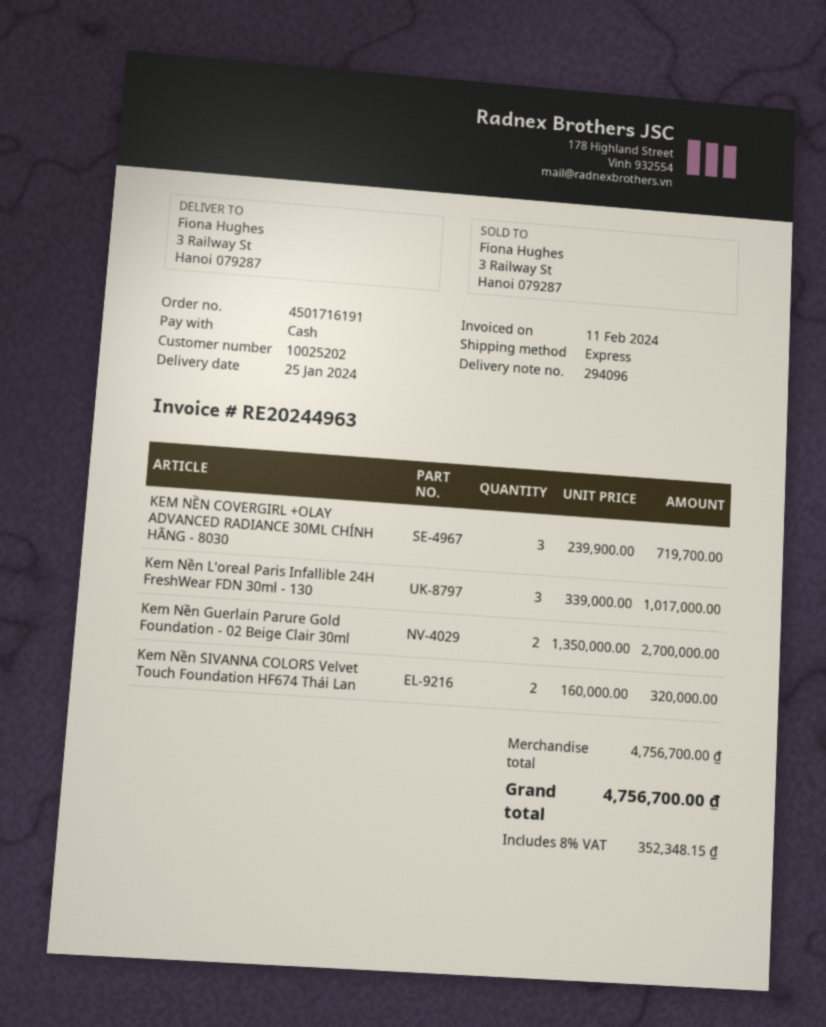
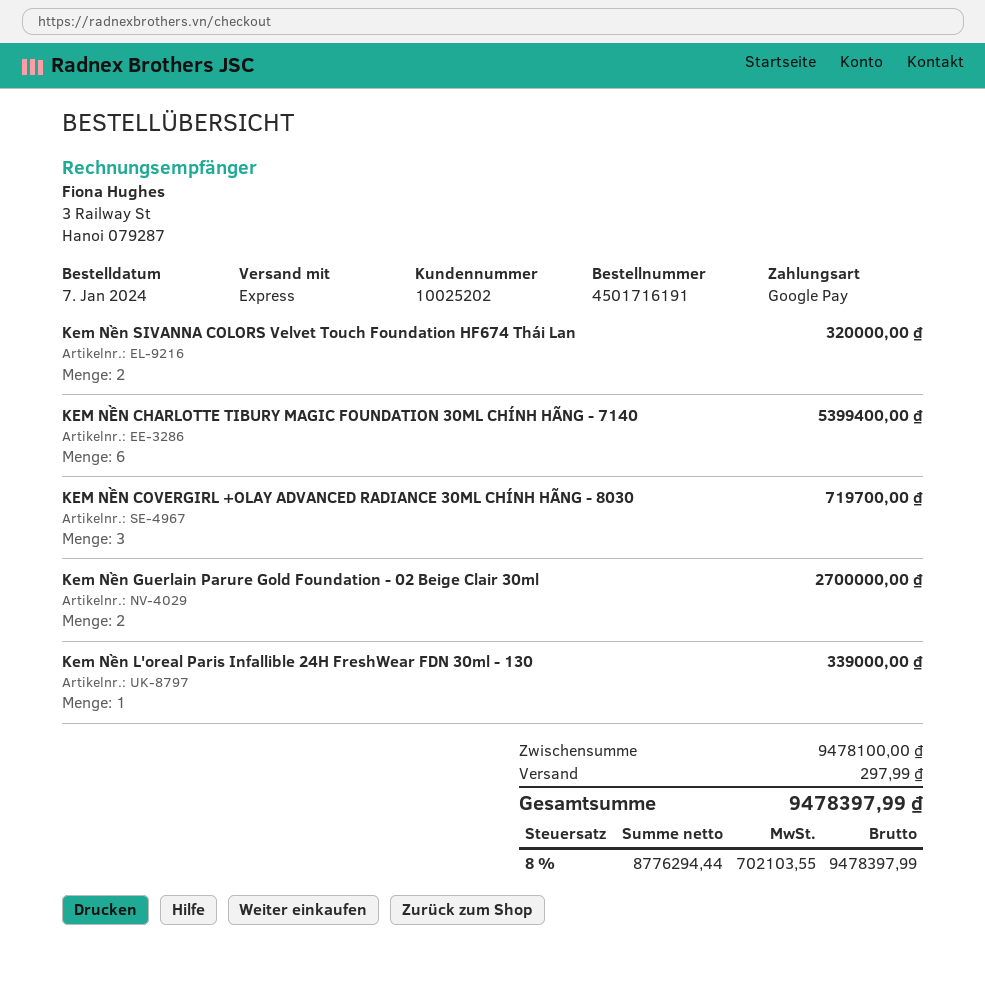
payment method: cash -> Google Pay
Kem Nền L'oreal Paris Infallible 24H FreshWear FDN 30ml - 130: 3 for 1017000.00 -> 1 for 339000.00
KEM NỀN CHARLOTTE TIBURY MAGIC FOUNDATION 30ML CHÍNH HÃNG - 7140: none -> 6 for 5399400.00
subtotal: 4756700.00 -> 9478100.00
shipping: none -> 297.99
tax: 8% = 352348.15 -> 8% = 702103.55
total: 4756700.00 -> 9478397.99

